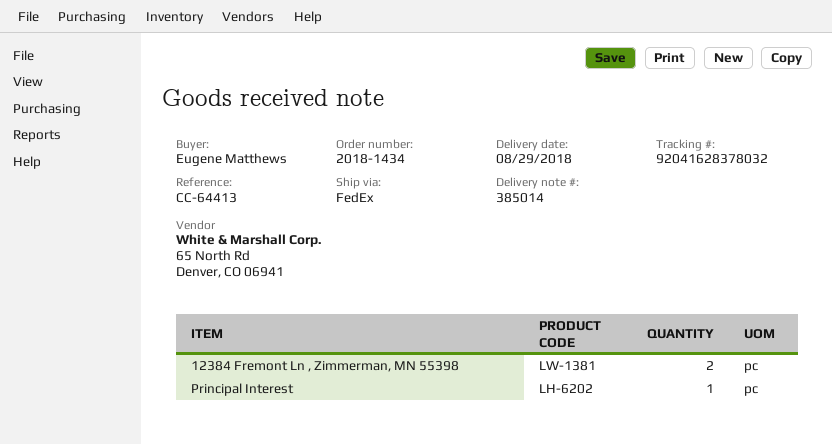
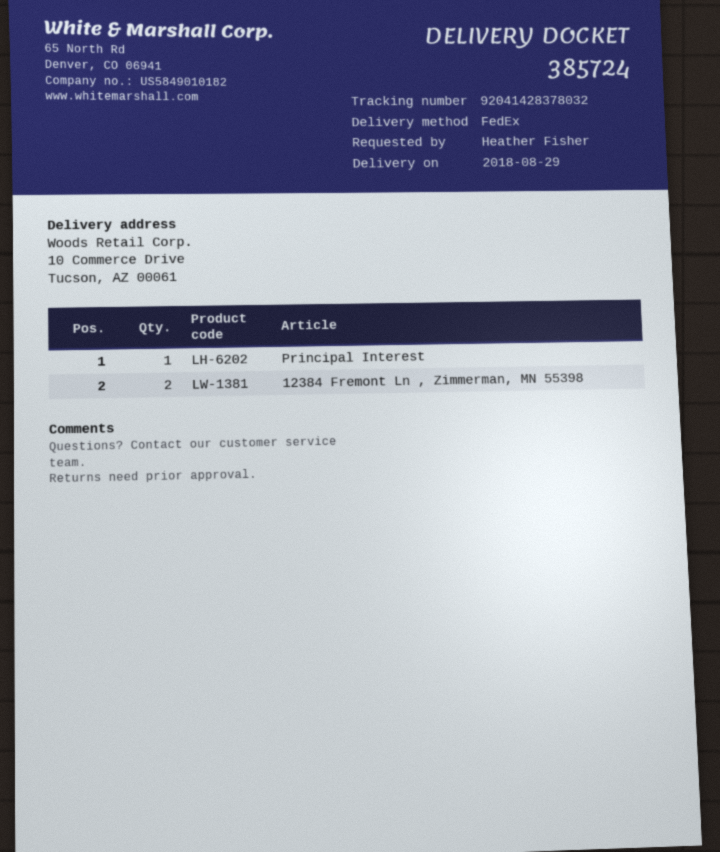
delivery note number: 385014 -> 385724
ordered by: Eugene Matthews -> Heather Fisher
tracking number: 92041628378032 -> 92041428378032

